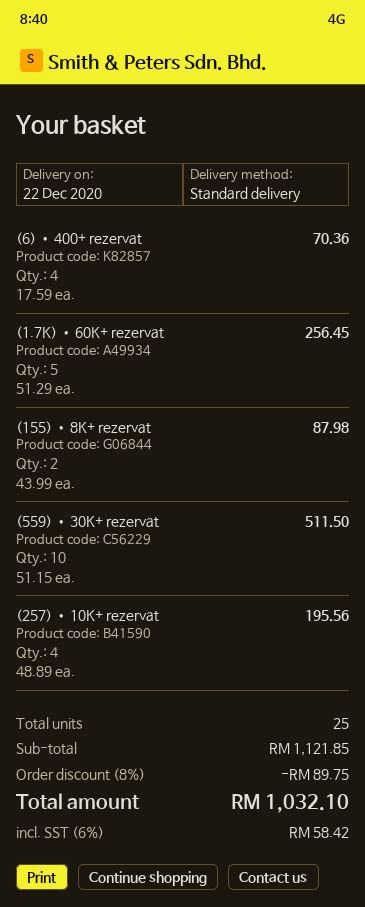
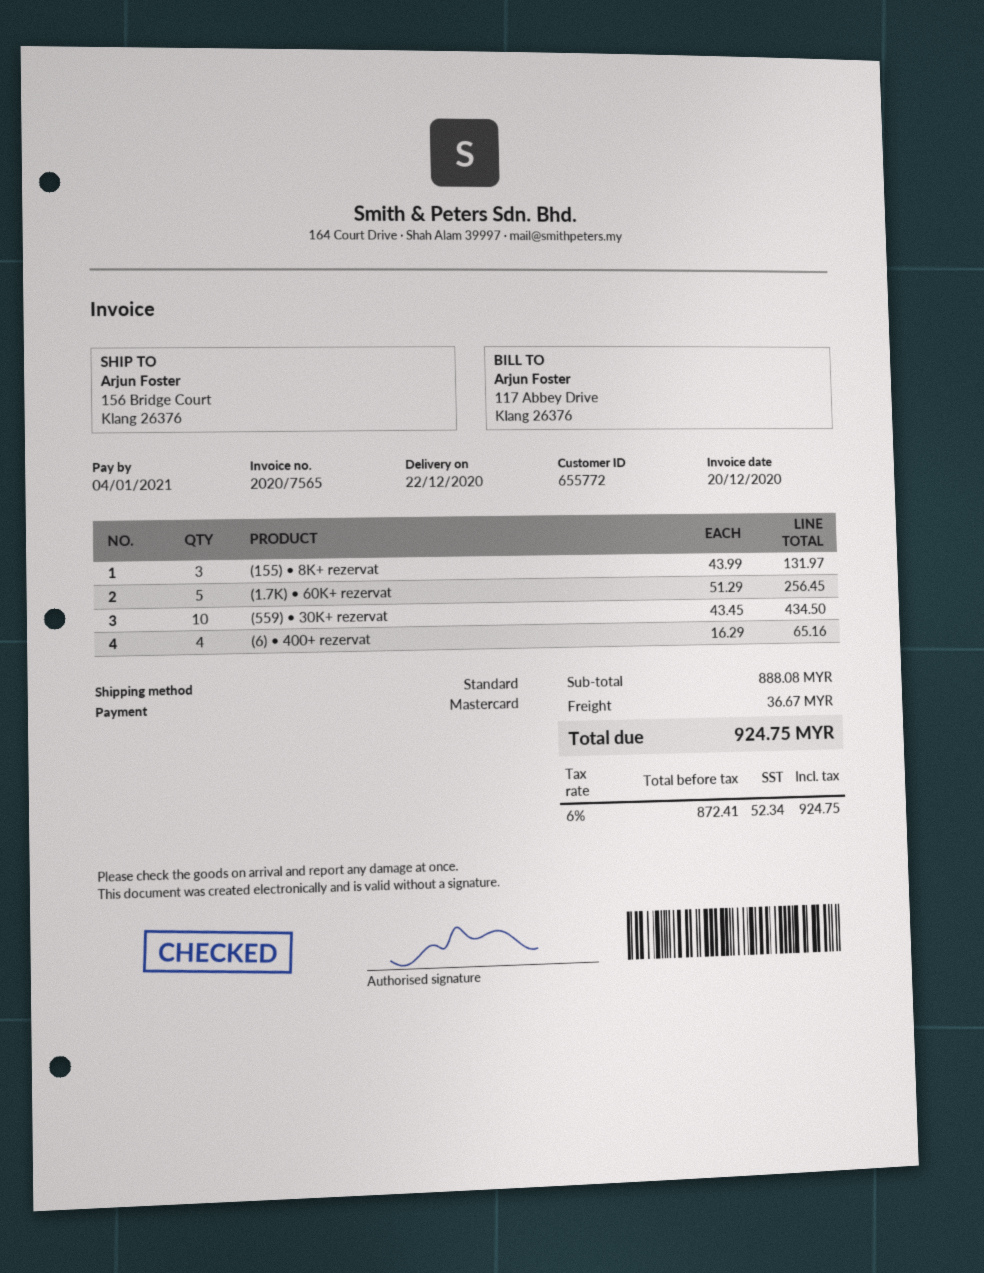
(6) • 400+ rezervat: 4 x 17.59 = 70.36 -> 4 x 16.29 = 65.16
(155) • 8K+ rezervat: 2 x 43.99 = 87.98 -> 3 x 43.99 = 131.97
(559) • 30K+ rezervat: 10 x 51.15 = 511.50 -> 10 x 43.45 = 434.50
(257) • 10K+ rezervat: 4 x 48.89 = 195.56 -> none
subtotal: 1121.85 -> 888.08
discount: 8% = 89.75 -> none
shipping: none -> 36.67
tax: 6% = 58.42 -> 6% = 52.34
total: 1032.10 -> 924.75

